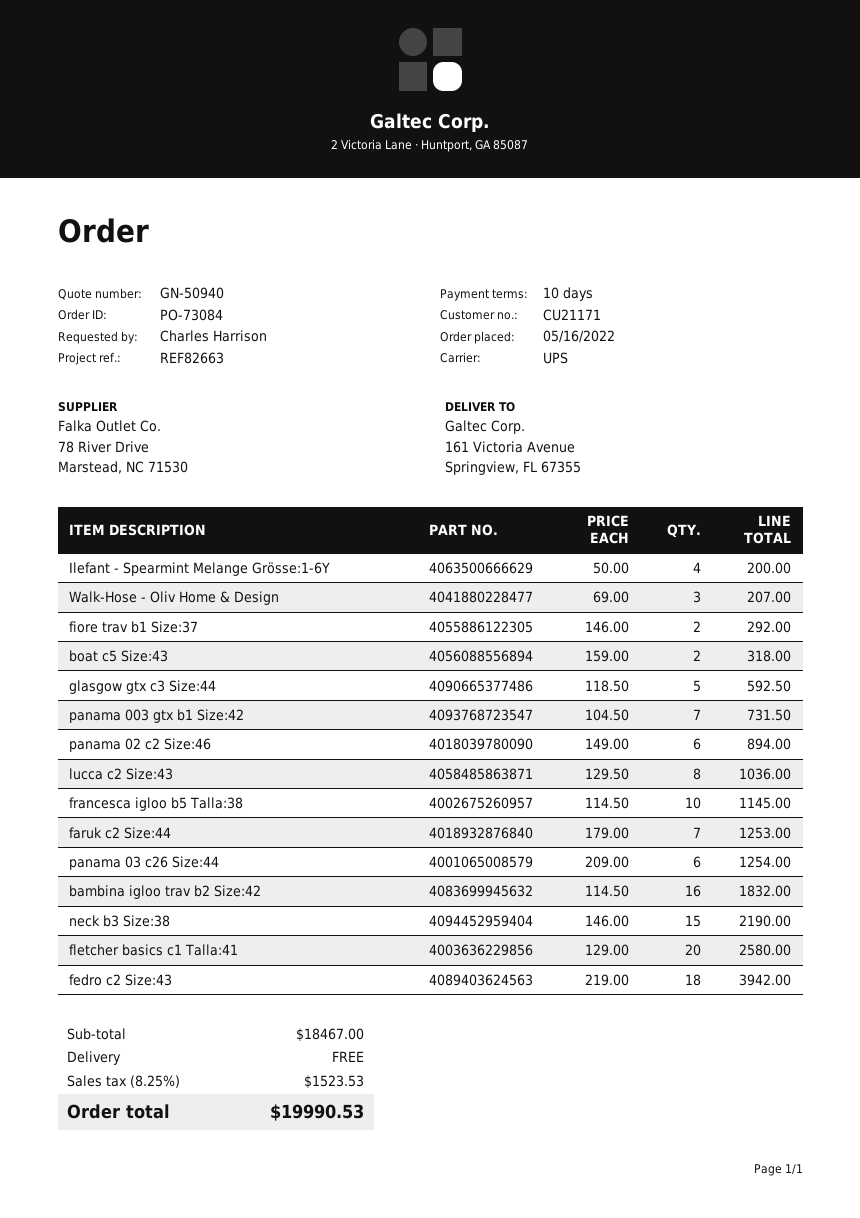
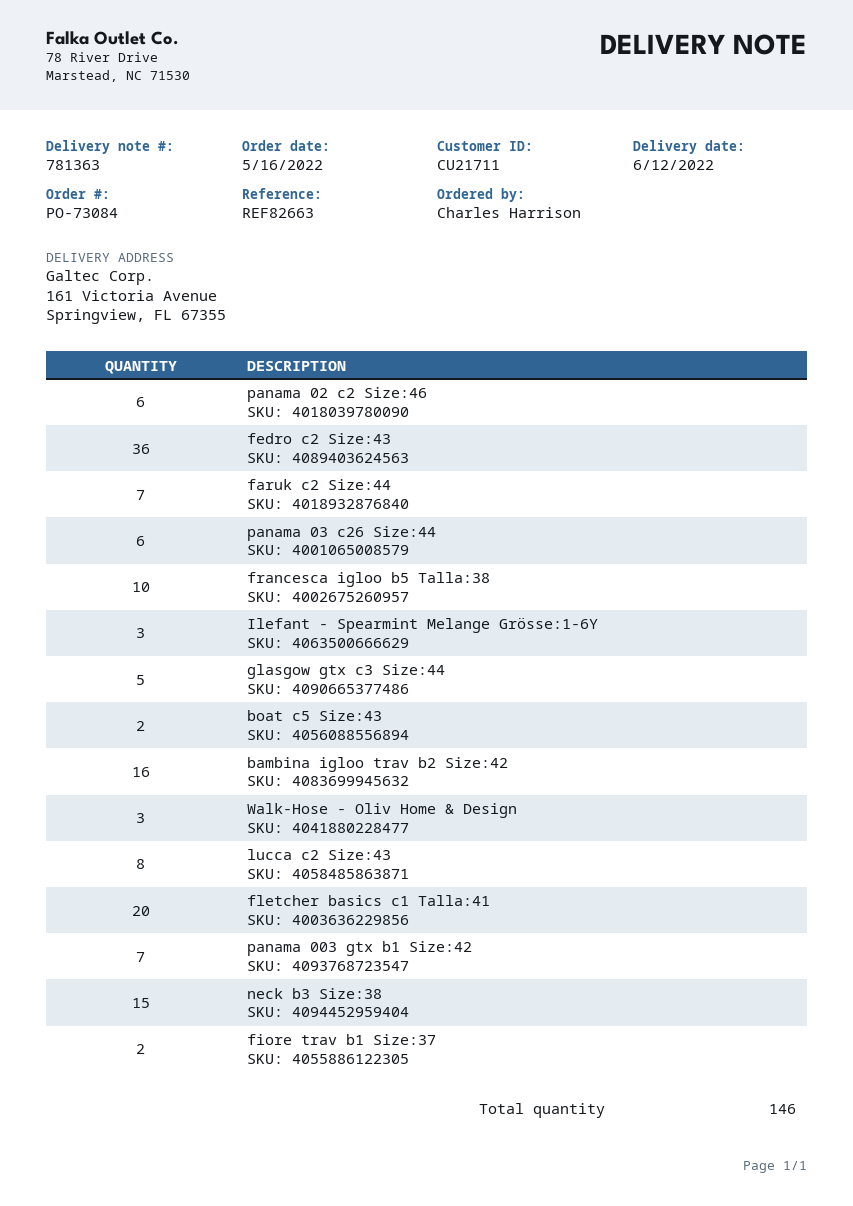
customer number: CU21171 -> CU21711
Ilefant - Spearmint Melange Grösse:1-6Y: 4 -> 3
fedro c2 Size:43: 18 -> 36

